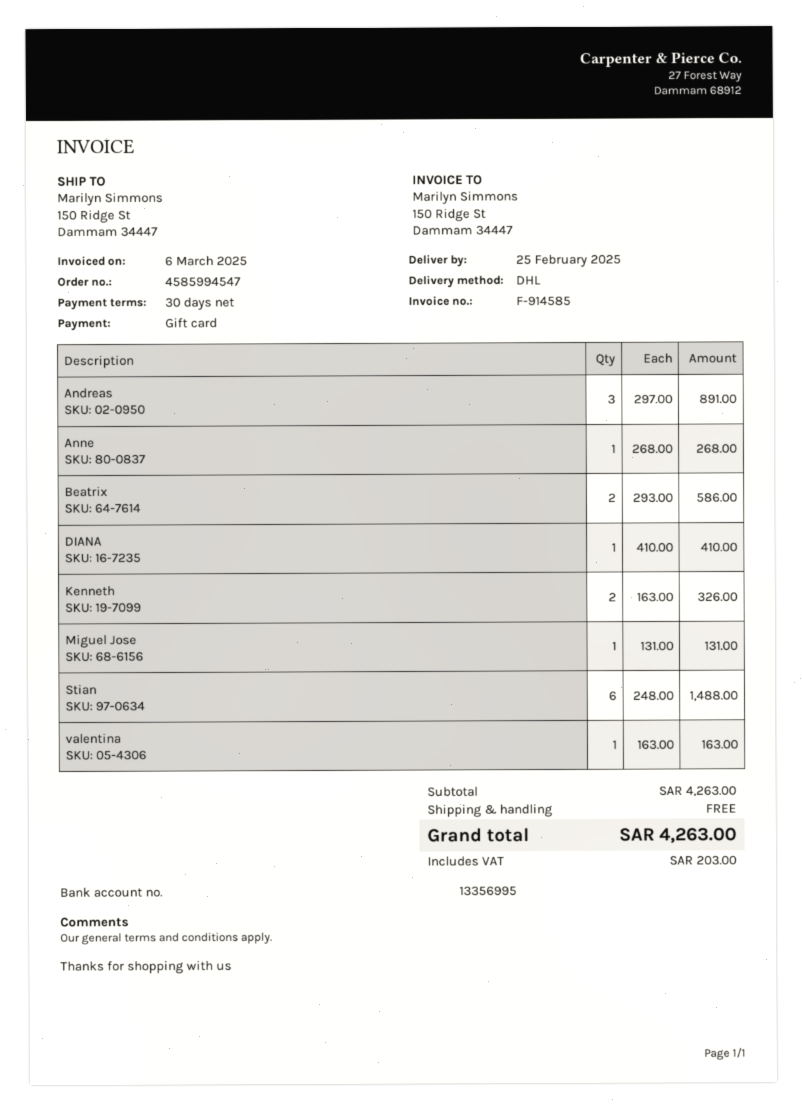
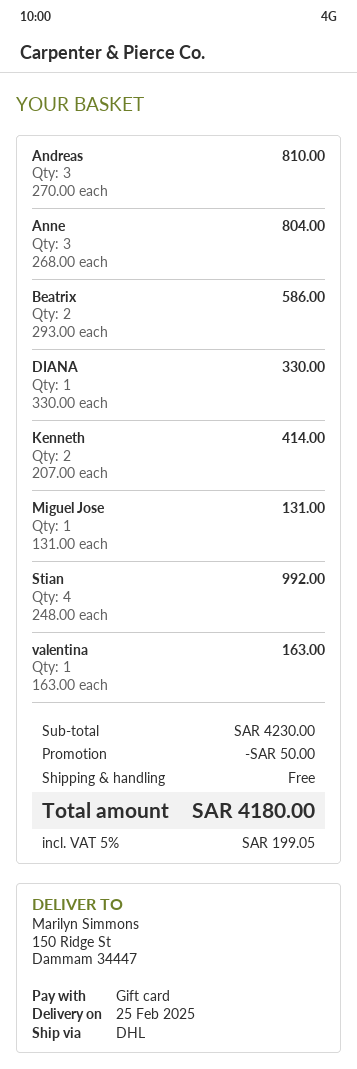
Andreas: 3 x 297.00 = 891.00 -> 3 x 270.00 = 810.00
Anne: 1 x 268.00 = 268.00 -> 3 x 268.00 = 804.00
DIANA: 1 x 410.00 = 410.00 -> 1 x 330.00 = 330.00
Kenneth: 2 x 163.00 = 326.00 -> 2 x 207.00 = 414.00
Stian: 6 x 248.00 = 1488.00 -> 4 x 248.00 = 992.00
subtotal: 4263.00 -> 4230.00
discount: none -> 50.00
tax: 203.00 -> 199.05
total: 4263.00 -> 4180.00

